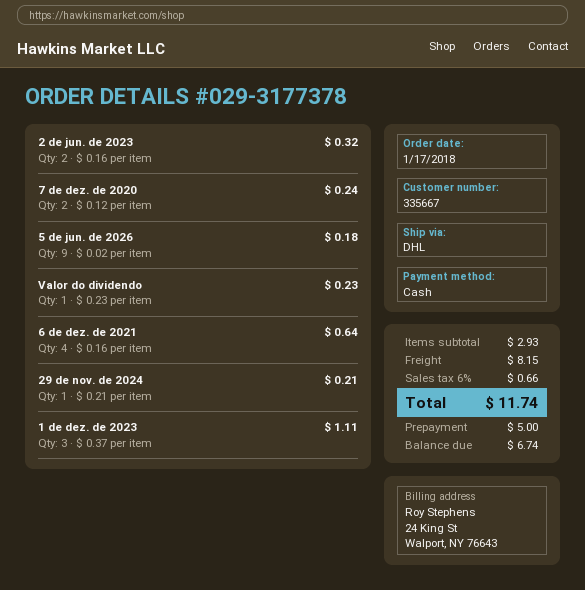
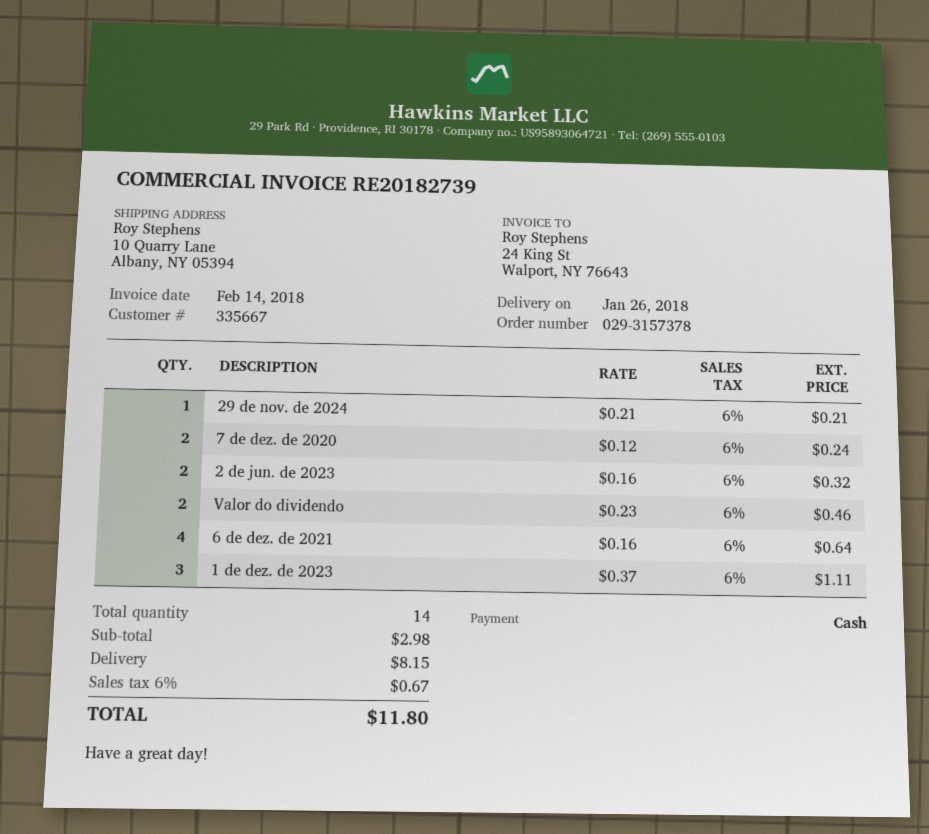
order number: 029-3177378 -> 029-3157378
5 de jun. de 2026: 9 x 0.02 = 0.18 -> none
Valor do dividendo: 1 x 0.23 = 0.23 -> 2 x 0.23 = 0.46
subtotal: 2.93 -> 2.98
tax: 6% = 0.66 -> 6% = 0.67
total: 11.74 -> 11.80

